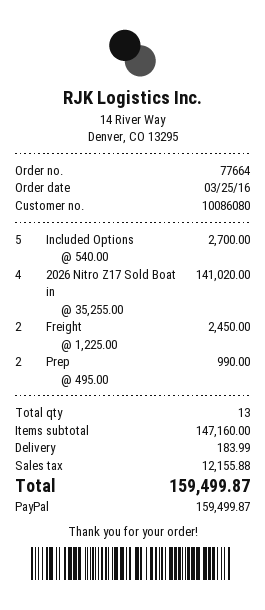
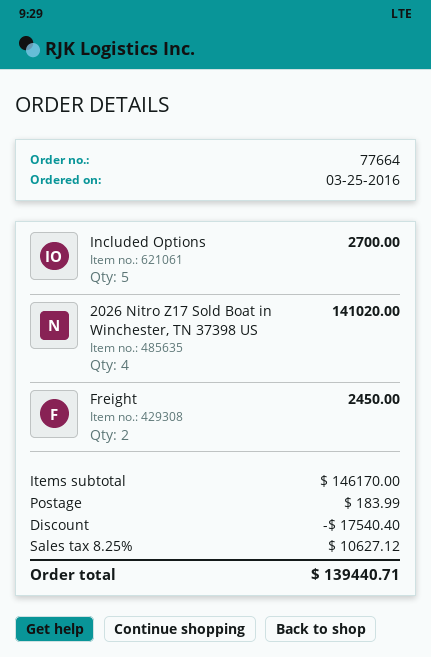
Prep: 2 for 990.00 -> none
subtotal: 147160.00 -> 146170.00
discount: none -> 17540.40
tax: 12155.88 -> 10627.12
total: 159499.87 -> 139440.71

